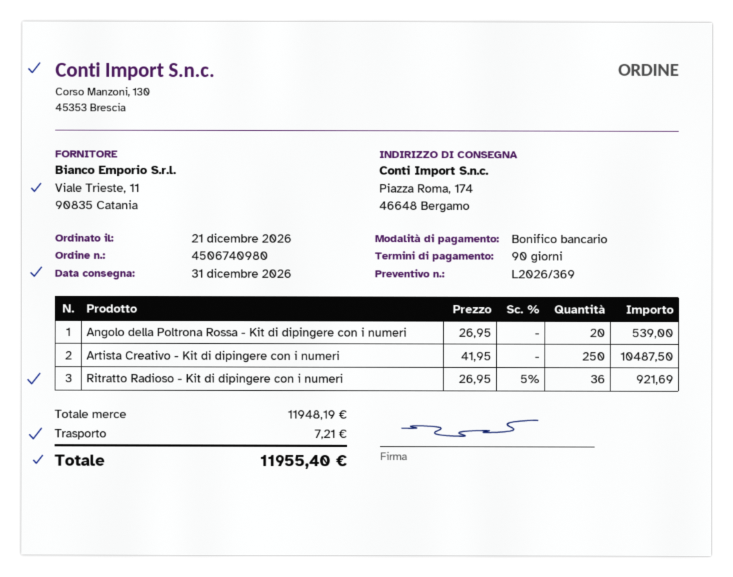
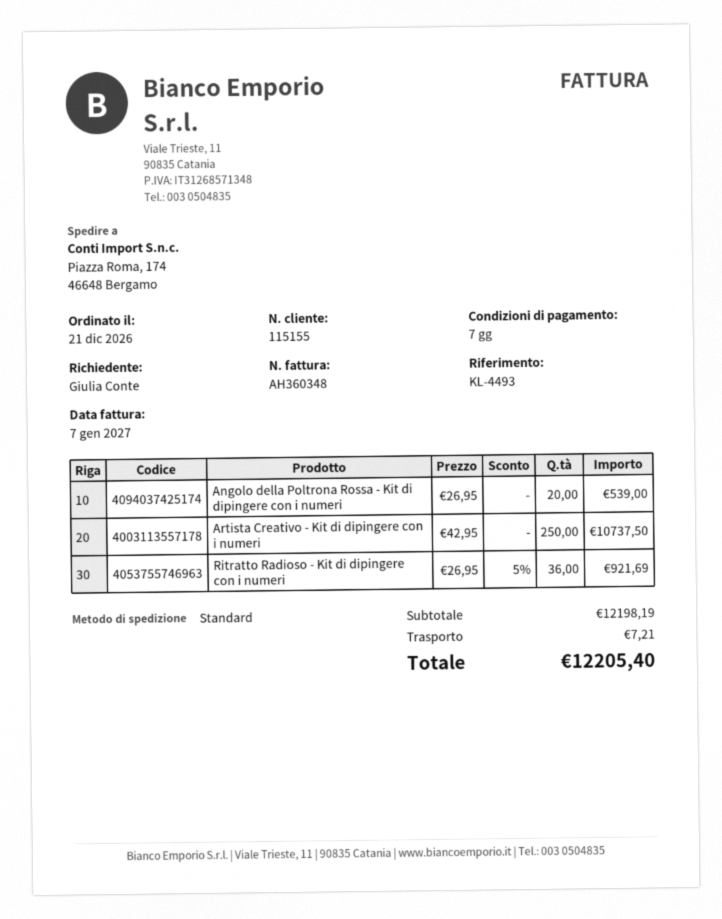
payment terms: 90 days -> 7 days
Artista Creativo - Kit di dipingere con i numeri: 250 x 41.95 = 10487.50 -> 250 x 42.95 = 10737.50
subtotal: 11948.19 -> 12198.19
total: 11955.40 -> 12205.40

